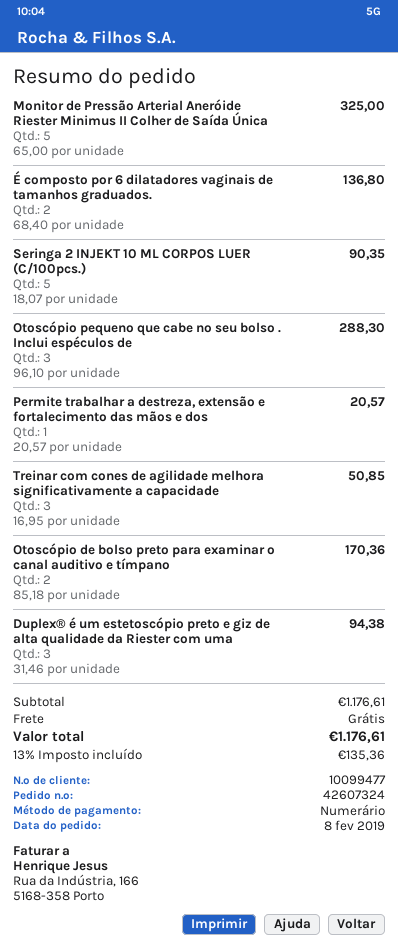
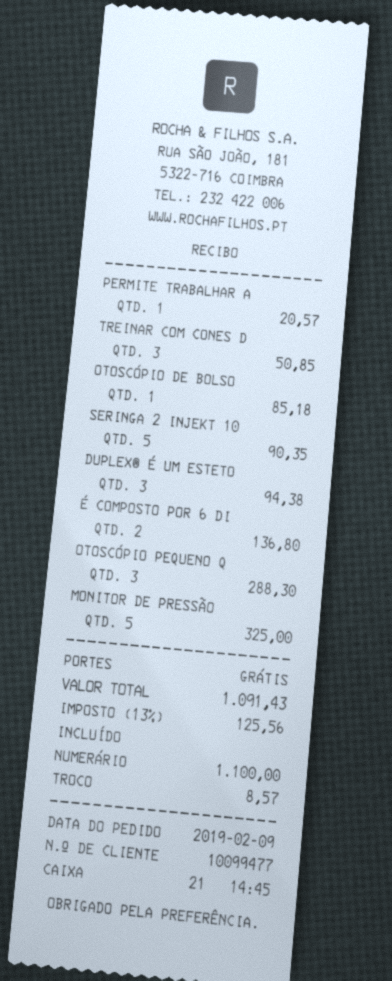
order date: 2019-02-08 -> 2019-02-09
Otoscópio de bolso preto para examinar o canal auditivo e tímpano: 2 for 170.36 -> 1 for 85.18
tax: 13% = 135.36 -> 13% = 125.56
total: 1176.61 -> 1091.43

